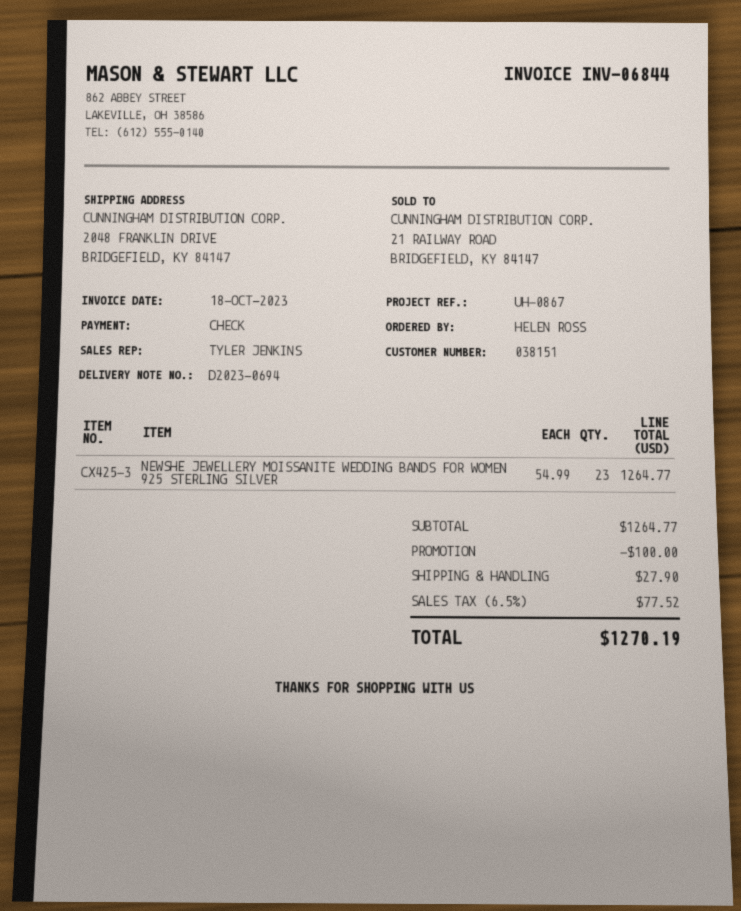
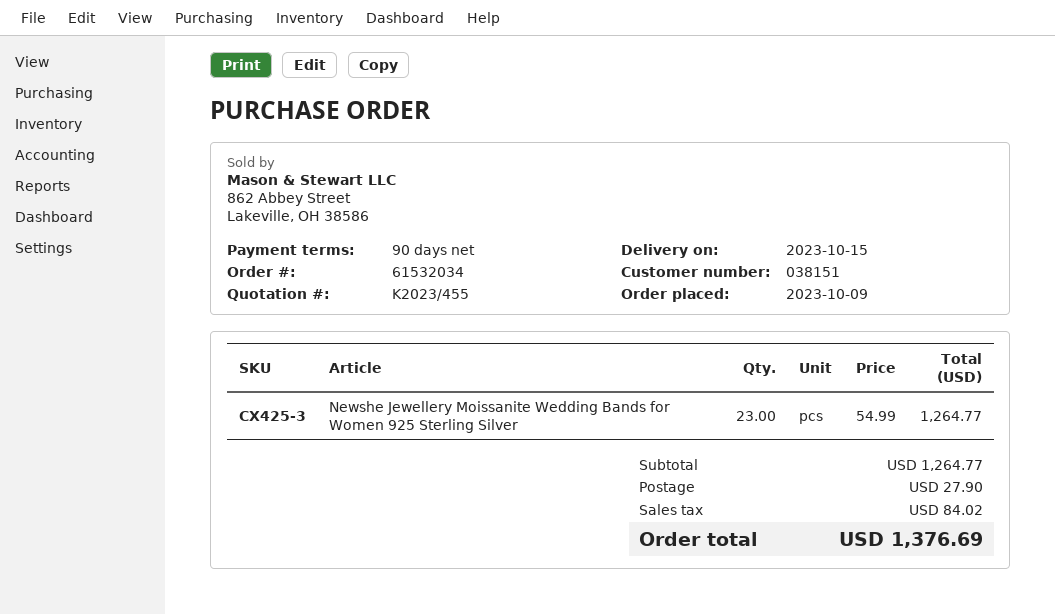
discount: 100.00 -> none
tax: 77.52 -> 84.02
total: 1270.19 -> 1376.69

